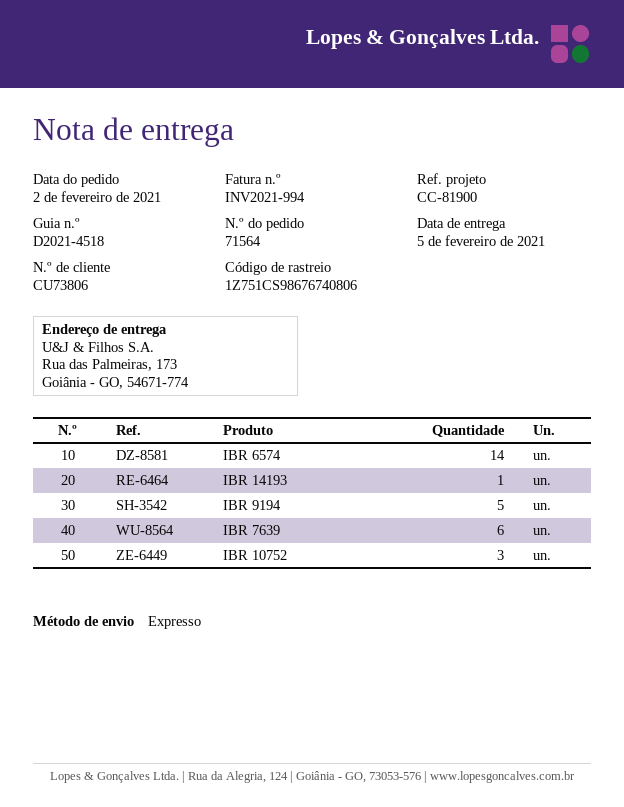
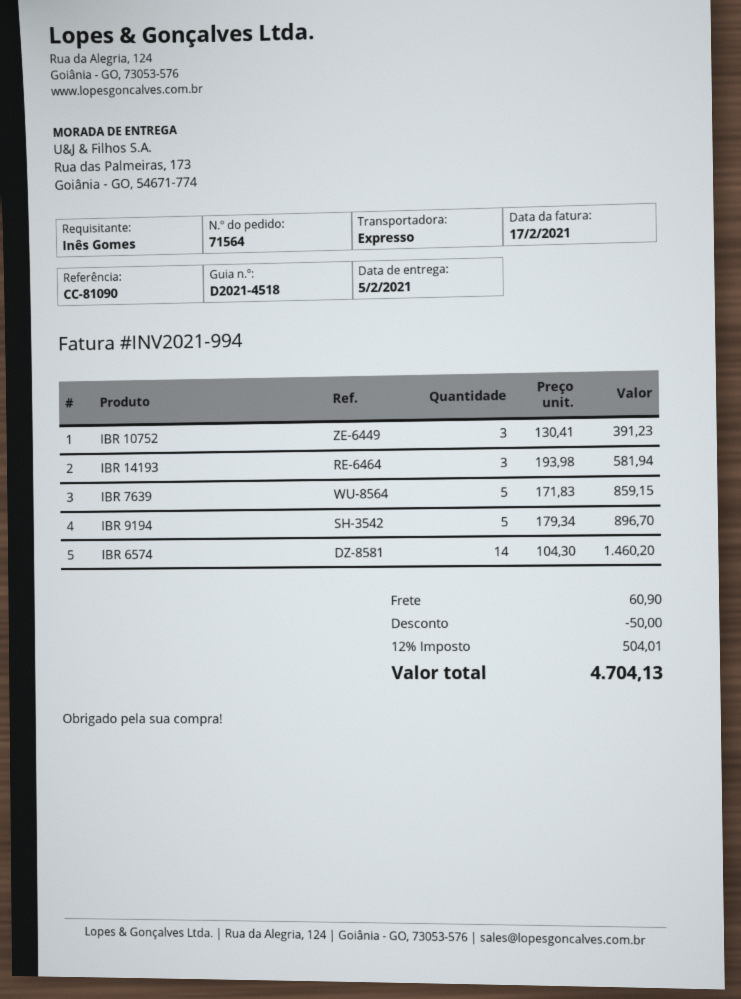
reference: CC-81900 -> CC-81090
IBR 14193: 1 -> 3
IBR 7639: 6 -> 5

